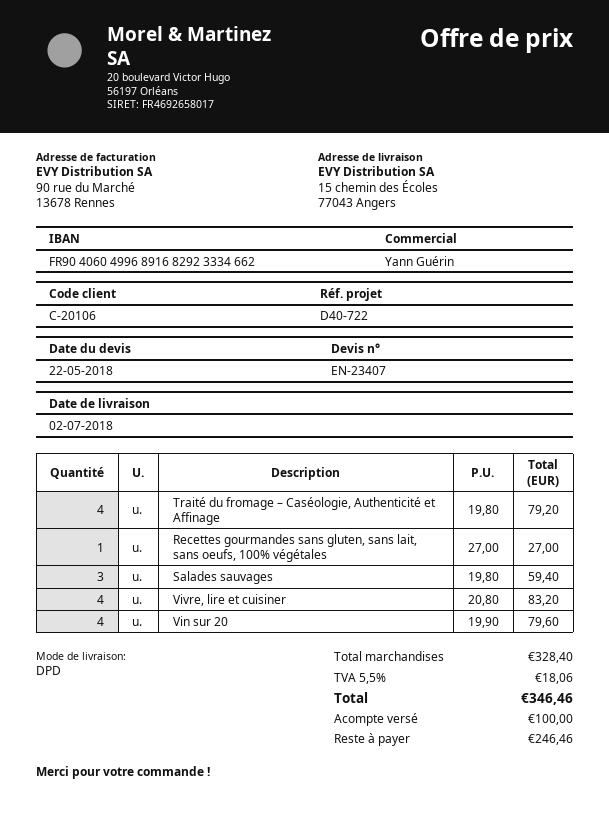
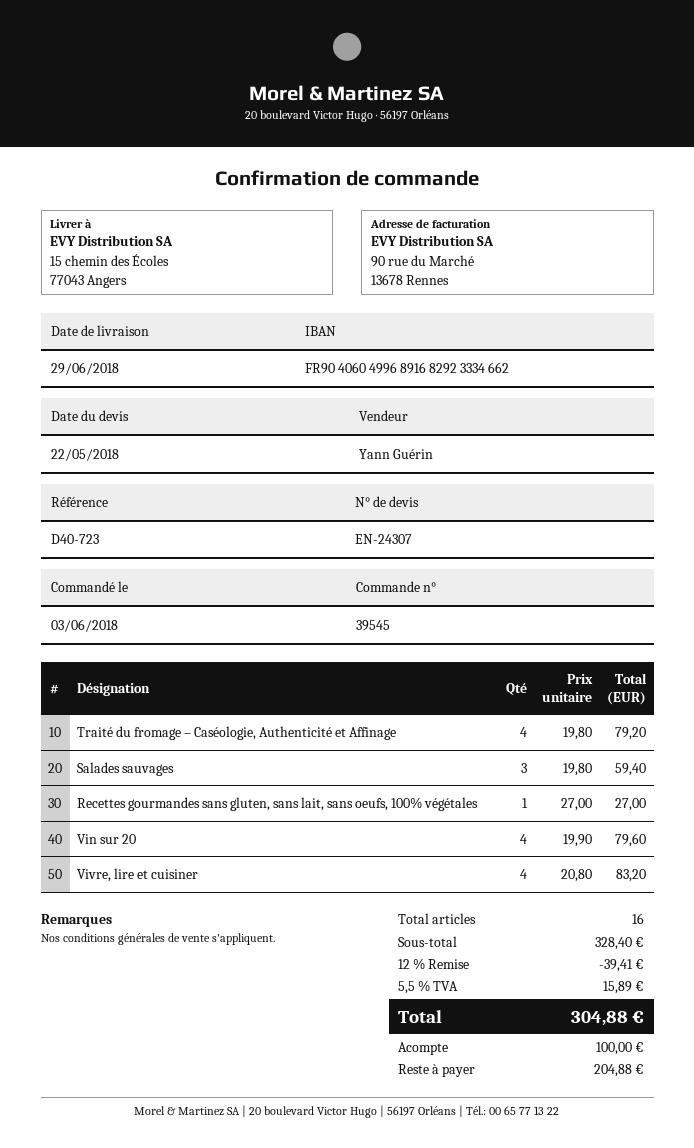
quote number: EN-23407 -> EN-24307
delivery date: 2018-07-02 -> 2018-06-29
reference: D40-722 -> D40-723
discount: none -> 12% = 39.41
tax: 5.5% = 18.06 -> 5.5% = 15.89
total: 346.46 -> 304.88
balance: 246.46 -> 204.88

